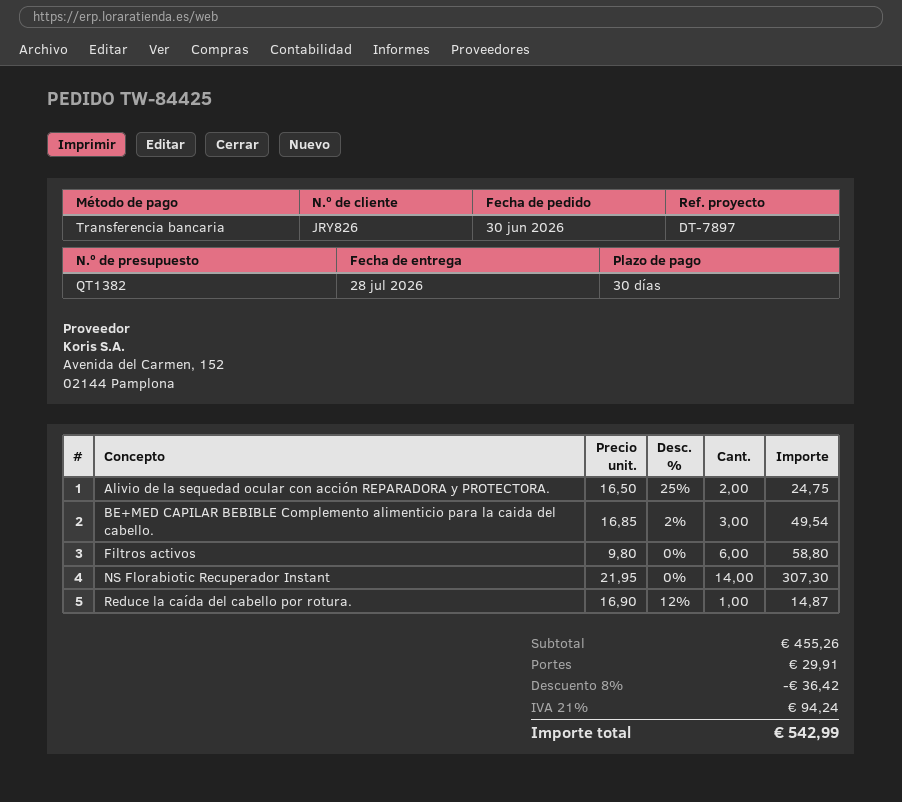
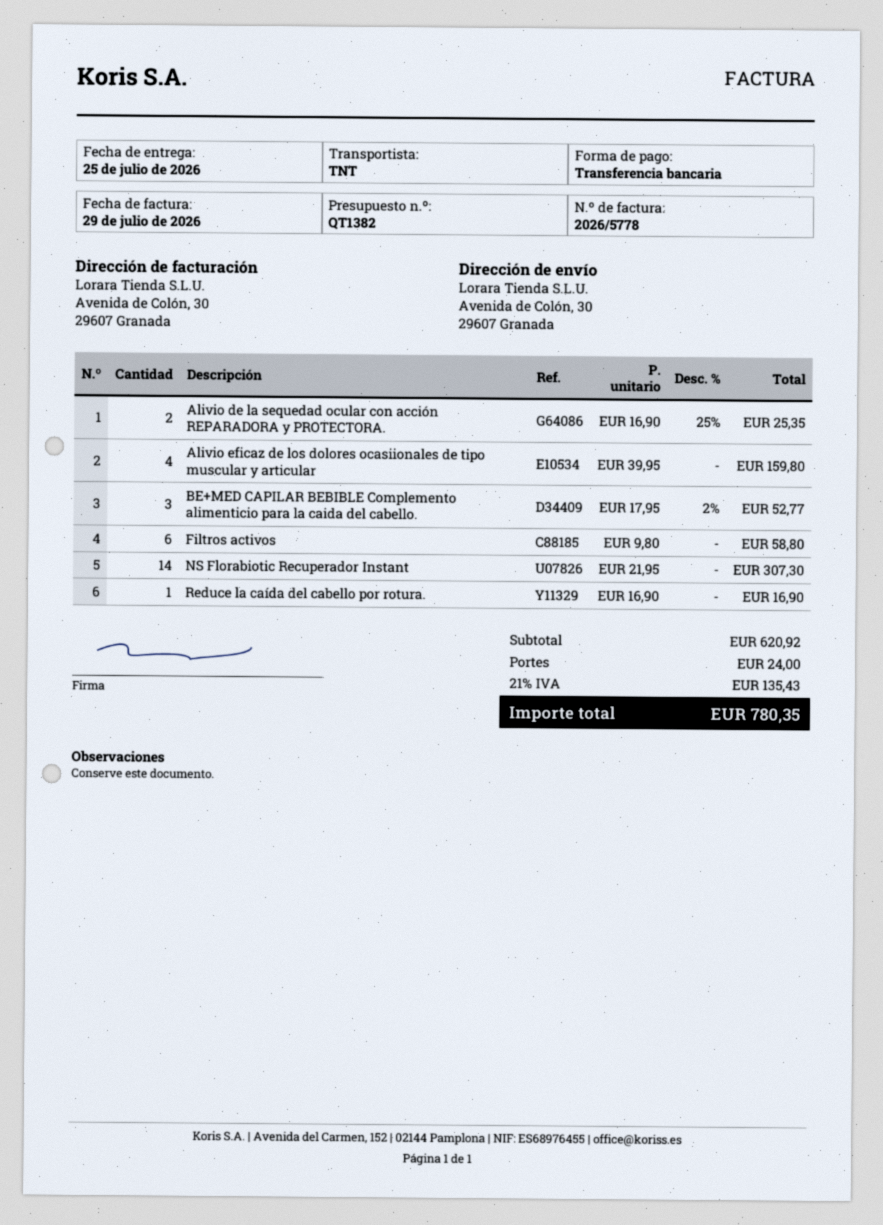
delivery date: 2026-07-28 -> 2026-07-25
Alivio de la sequedad ocular con acción REPARADORA y PROTECTORA.: 2 x 16.50 - 25% = 24.75 -> 2 x 16.90 - 25% = 25.35
BE+MED CAPILAR BEBIBLE Complemento alimenticio para la caida del cabello.: 3 x 16.85 - 2% = 49.54 -> 3 x 17.95 - 2% = 52.77
Reduce la caída del cabello por rotura.: 1 x 16.90 - 12% = 14.87 -> 1 x 16.90 = 16.90
Alivio eficaz de los dolores ocasiionales de tipo muscular y articular: none -> 4 x 39.95 = 159.80
subtotal: 455.26 -> 620.92
discount: 8% = 36.42 -> none
shipping: 29.91 -> 24.00
tax: 21% = 94.24 -> 21% = 135.43
total: 542.99 -> 780.35

